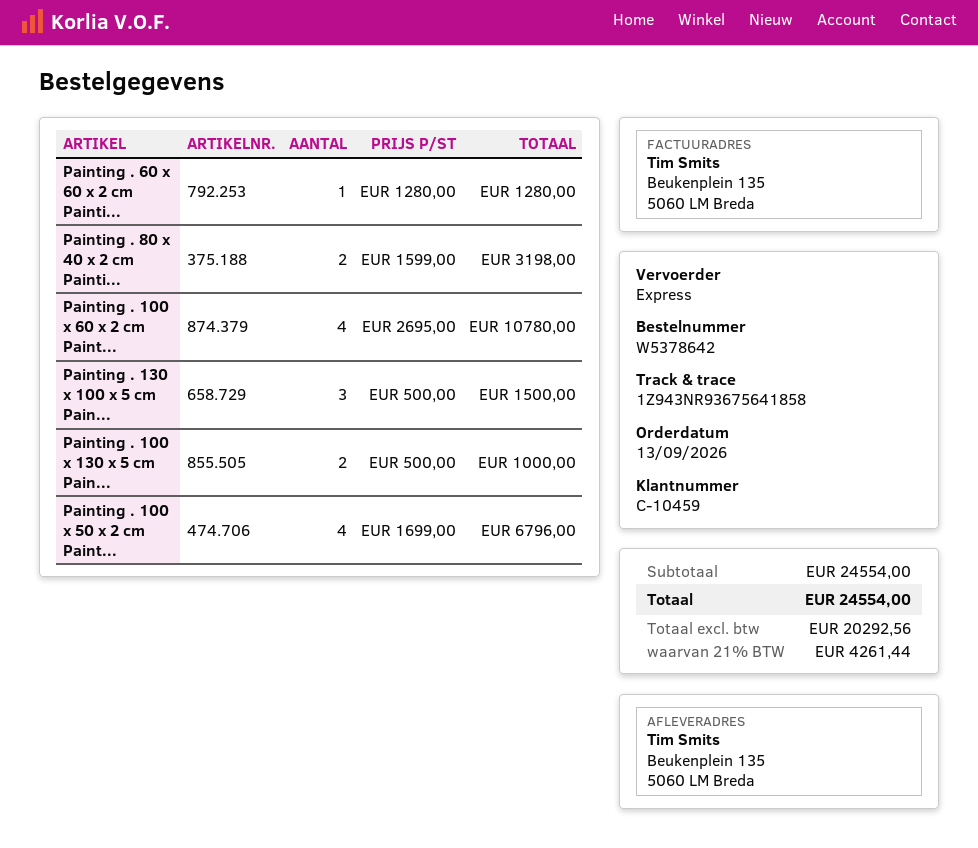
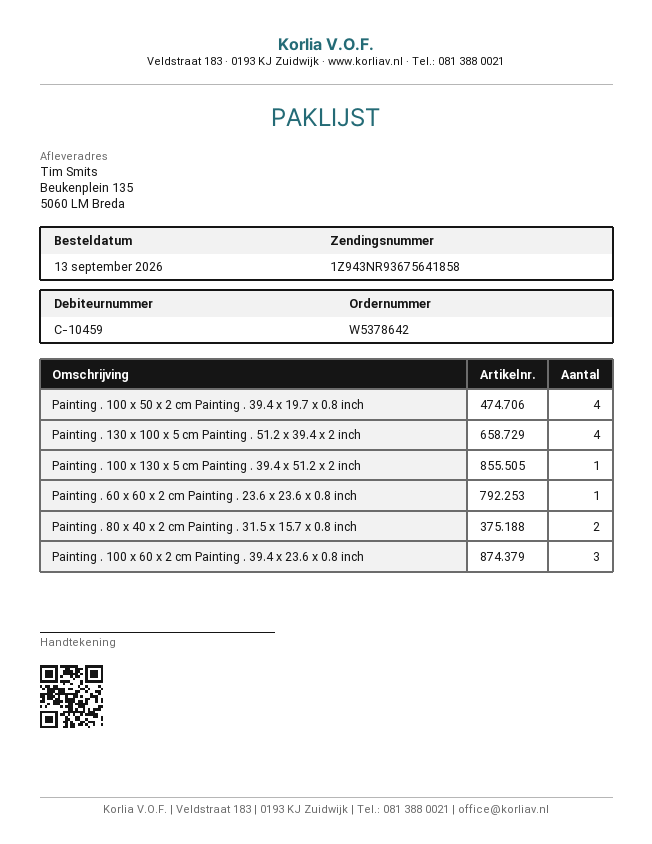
Painting . 100 x 60 x 2 cm Paint...: 4 -> 3
Painting . 130 x 100 x 5 cm Pain...: 3 -> 4
Painting . 100 x 130 x 5 cm Pain...: 2 -> 1

